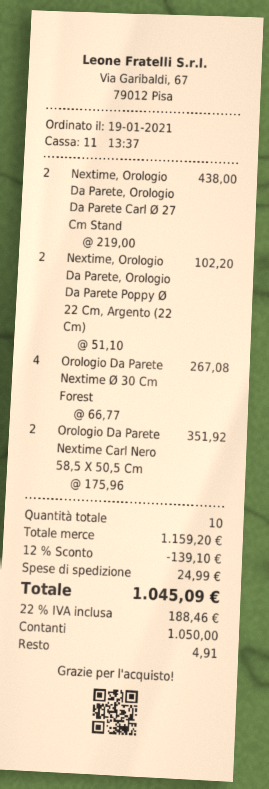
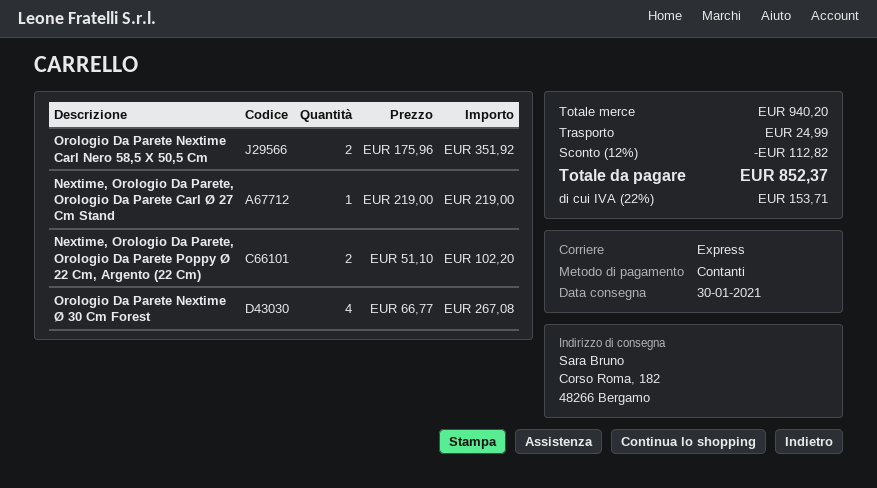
Nextime, Orologio Da Parete, Orologio Da Parete Carl Ø 27 Cm Stand: 2 x 219.00 = 438.00 -> 1 x 219.00 = 219.00
subtotal: 1159.20 -> 940.20
discount: 12% = 139.10 -> 12% = 112.82
tax: 22% = 188.46 -> 22% = 153.71
total: 1045.09 -> 852.37

